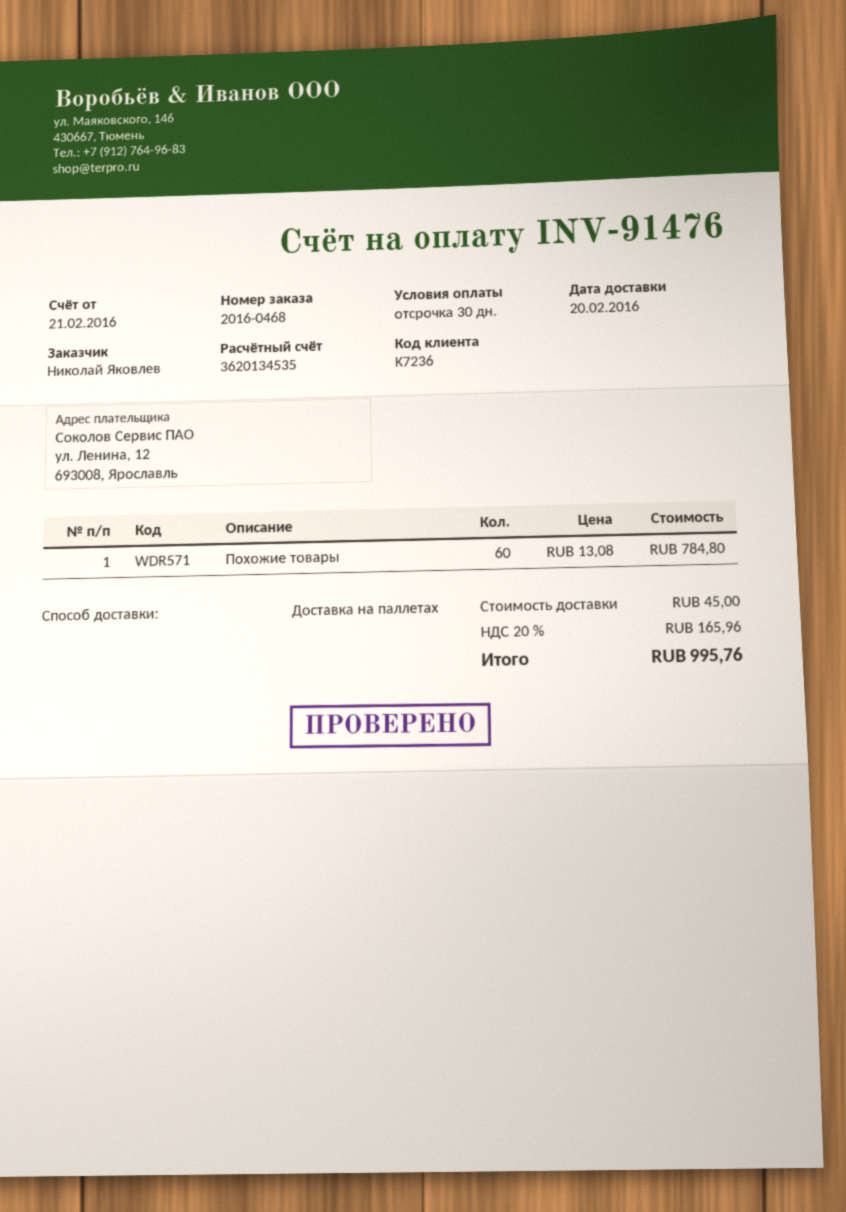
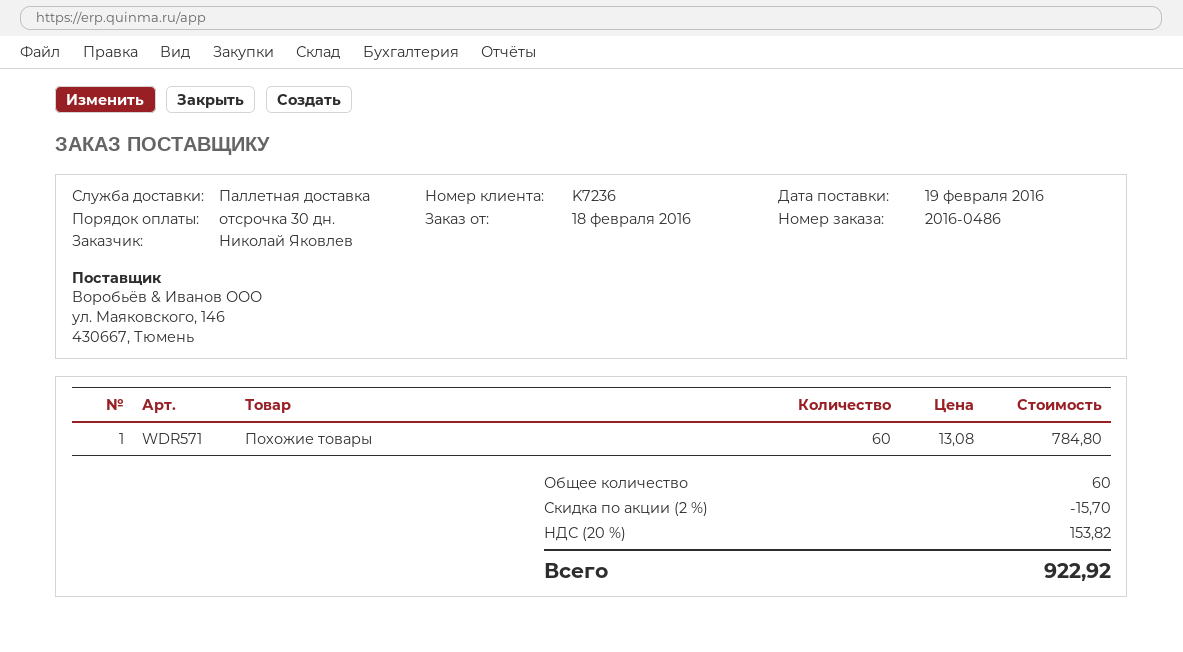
order number: 2016-0468 -> 2016-0486
delivery date: 2016-02-20 -> 2016-02-19
discount: none -> 2% = 15.70
shipping: 45.00 -> none
tax: 20% = 165.96 -> 20% = 153.82
total: 995.76 -> 922.92

